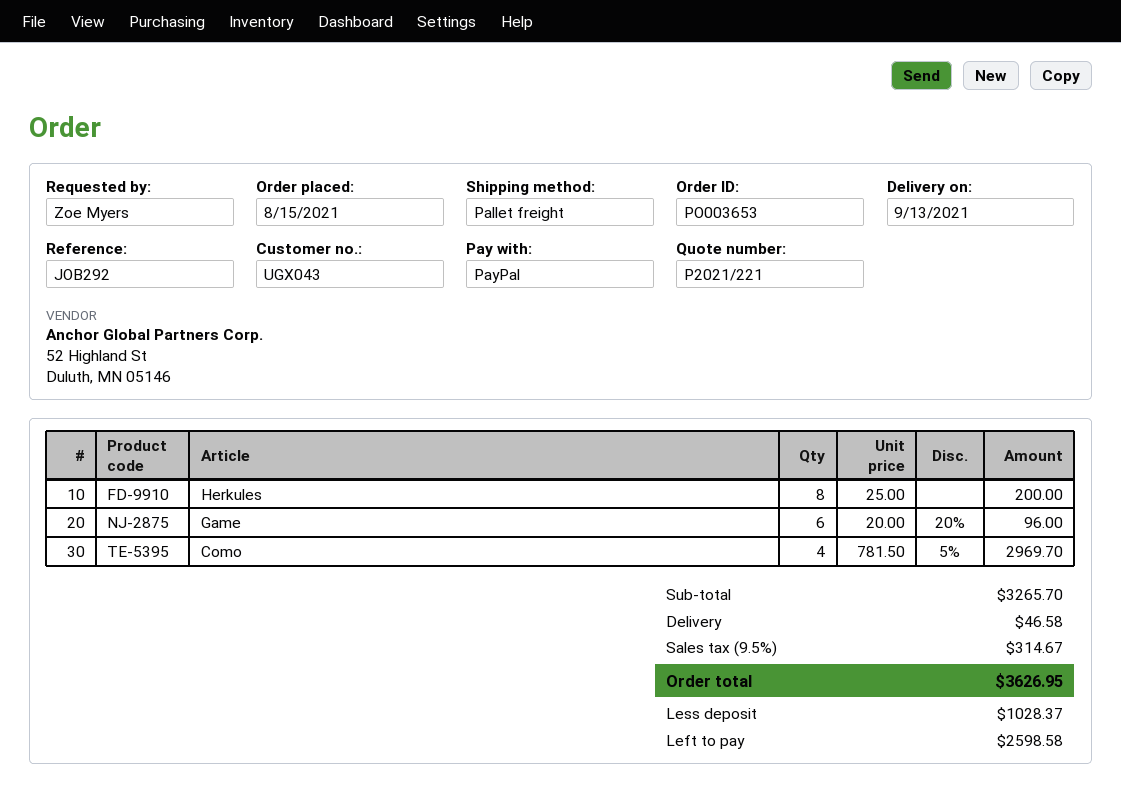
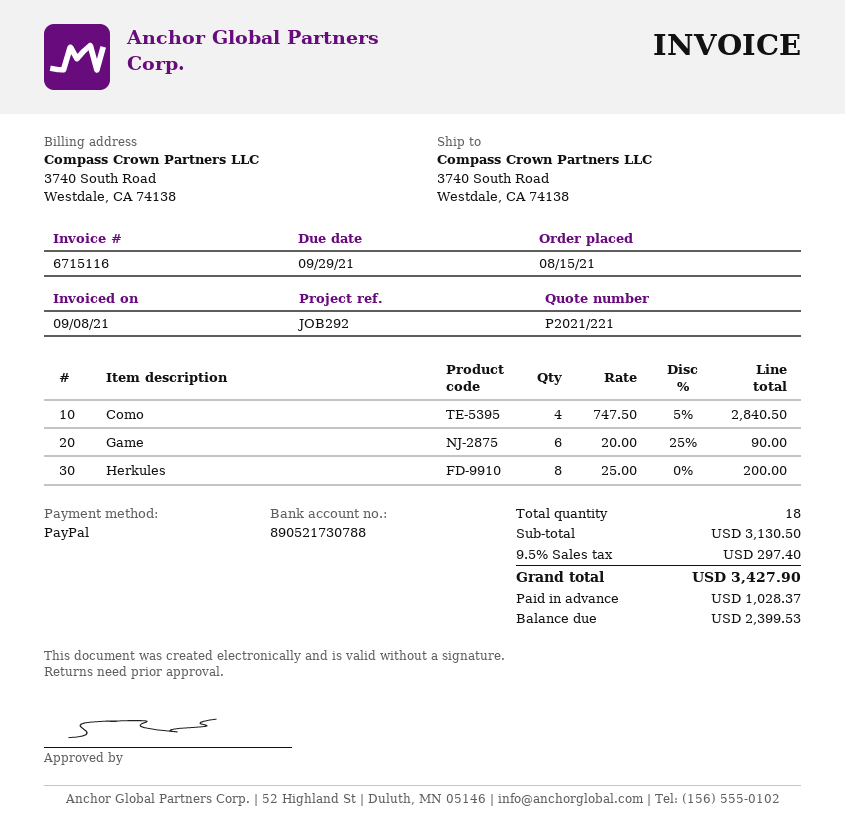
Game: 6 x 20.00 - 20% = 96.00 -> 6 x 20.00 - 25% = 90.00
Como: 4 x 781.50 - 5% = 2969.70 -> 4 x 747.50 - 5% = 2840.50
subtotal: 3265.70 -> 3130.50
shipping: 46.58 -> none
tax: 9.5% = 314.67 -> 9.5% = 297.40
total: 3626.95 -> 3427.90
balance: 2598.58 -> 2399.53

